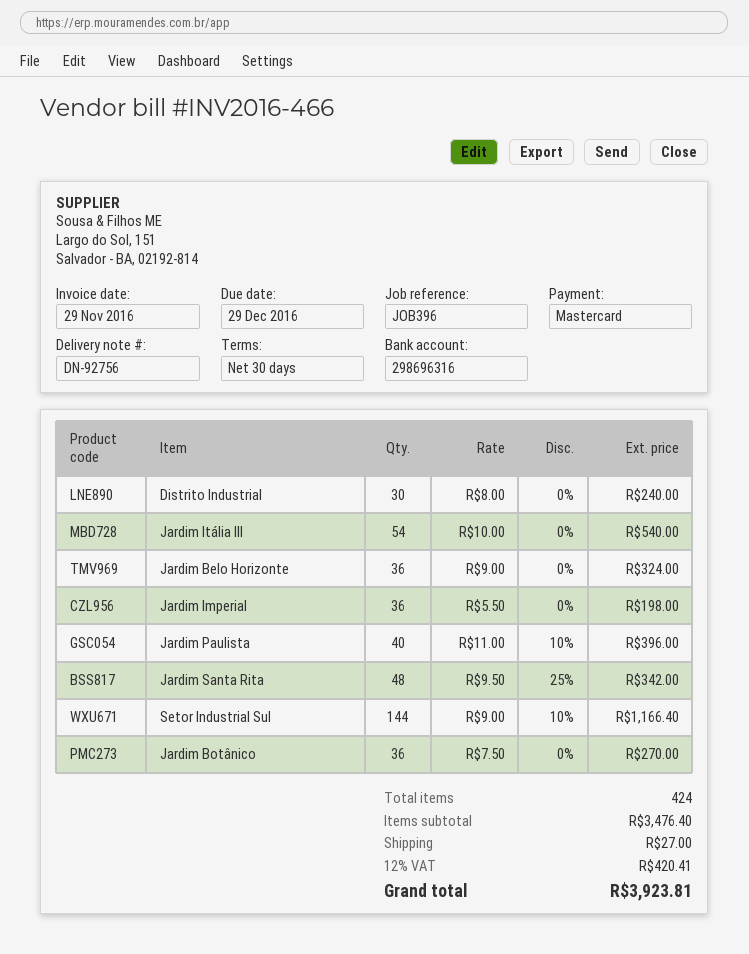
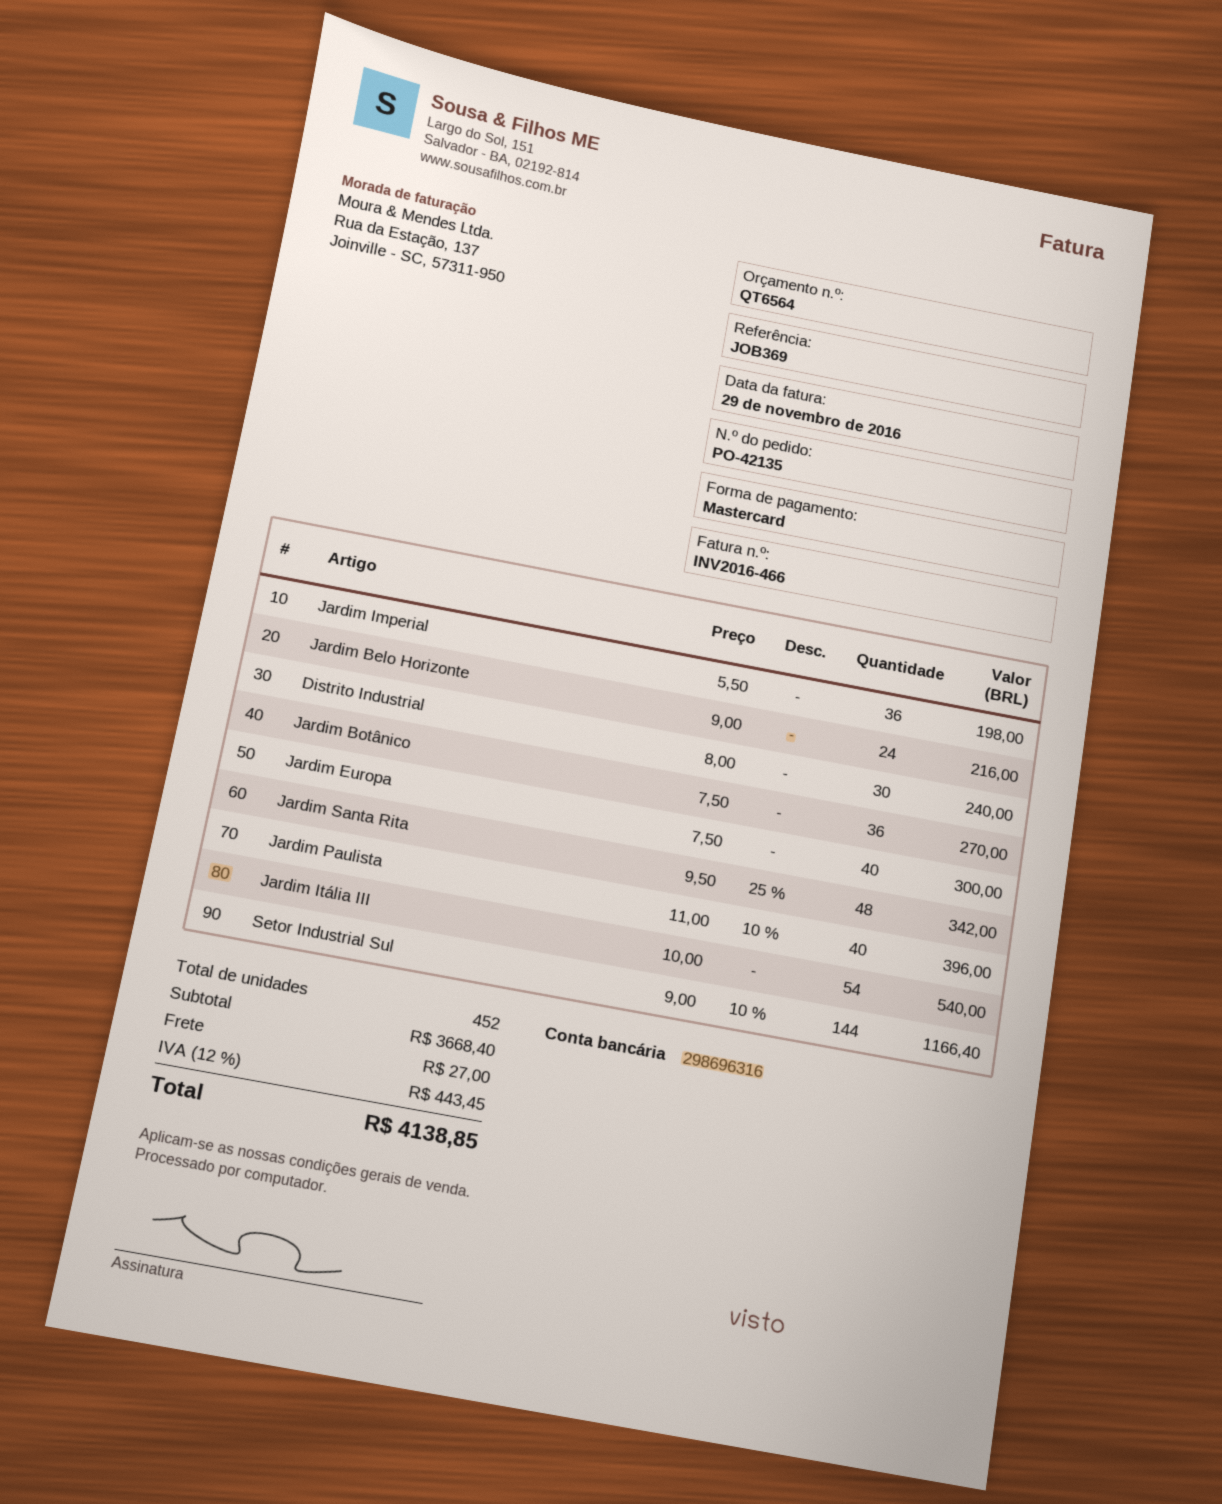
reference: JOB396 -> JOB369
Jardim Belo Horizonte: 36 x 9.00 = 324.00 -> 24 x 9.00 = 216.00
Jardim Europa: none -> 40 x 7.50 = 300.00
total quantity: 424 -> 452
subtotal: 3476.40 -> 3668.40
tax: 12% = 420.41 -> 12% = 443.45
total: 3923.81 -> 4138.85

